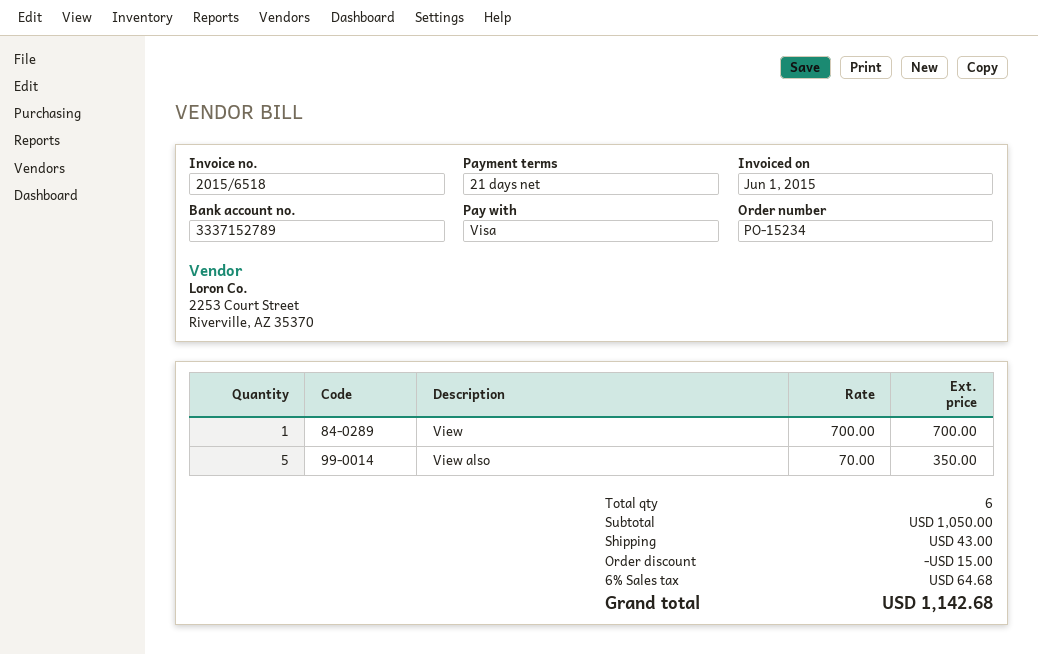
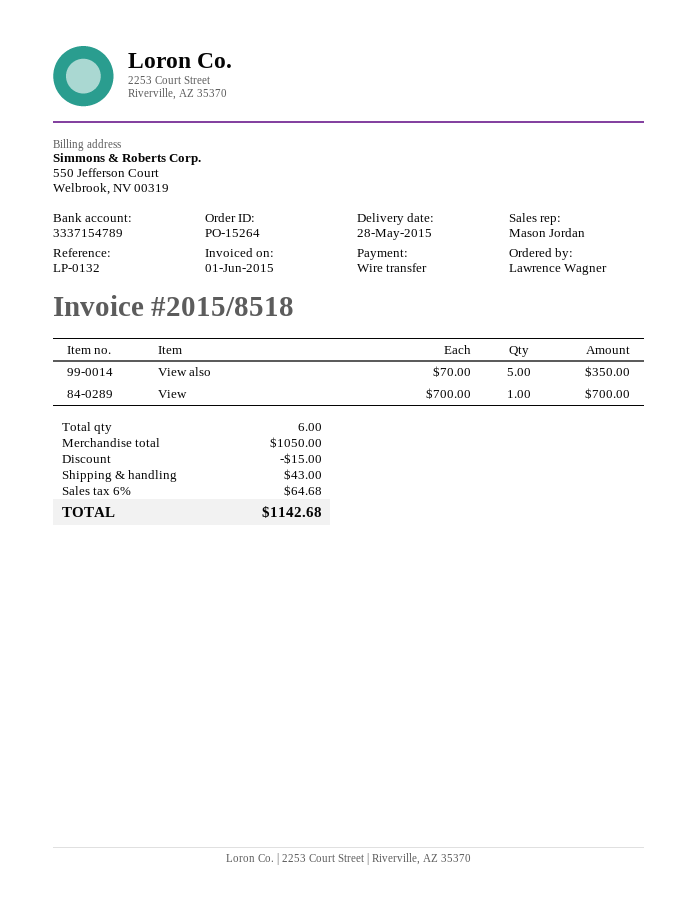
order number: PO-15234 -> PO-15264
invoice number: 2015/6518 -> 2015/8518
payment method: Visa -> bank transfer
bank account: 3337152789 -> 3337154789

